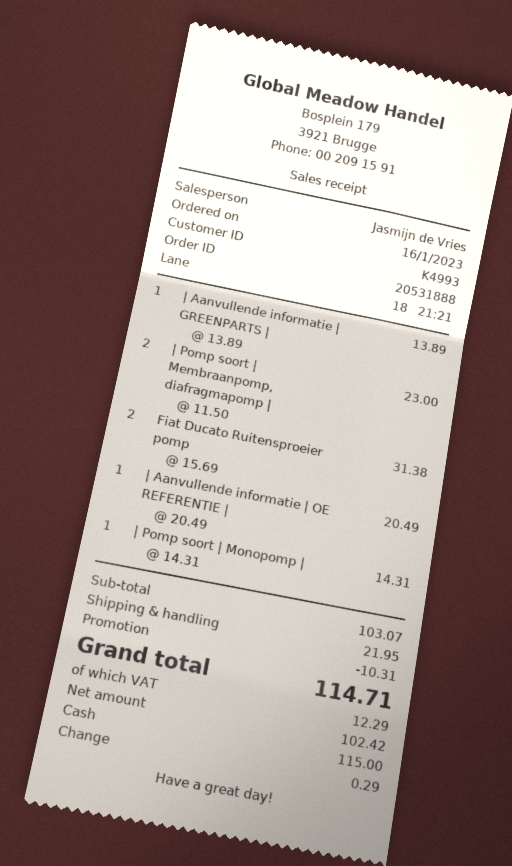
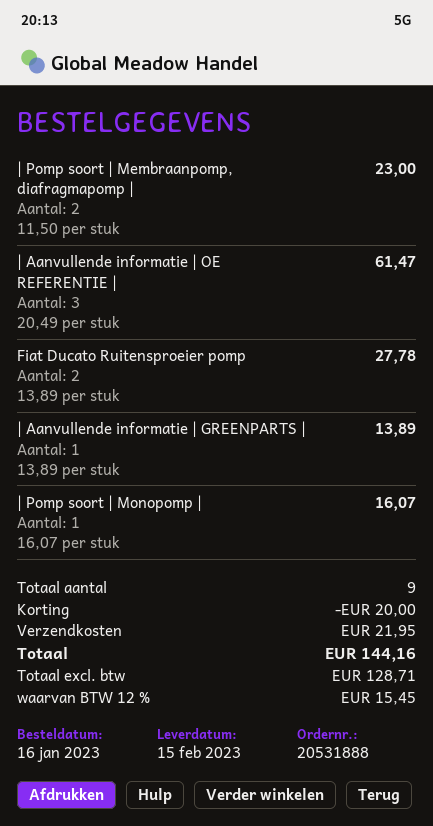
Fiat Ducato Ruitensproeier pomp: 2 x 15.69 = 31.38 -> 2 x 13.89 = 27.78
| Aanvullende informatie | OE REFERENTIE |: 1 x 20.49 = 20.49 -> 3 x 20.49 = 61.47
| Pomp soort | Monopomp |: 1 x 14.31 = 14.31 -> 1 x 16.07 = 16.07
discount: 10.31 -> 20.00
net: 102.42 -> 128.71
tax: 12.29 -> 15.45
total: 114.71 -> 144.16

